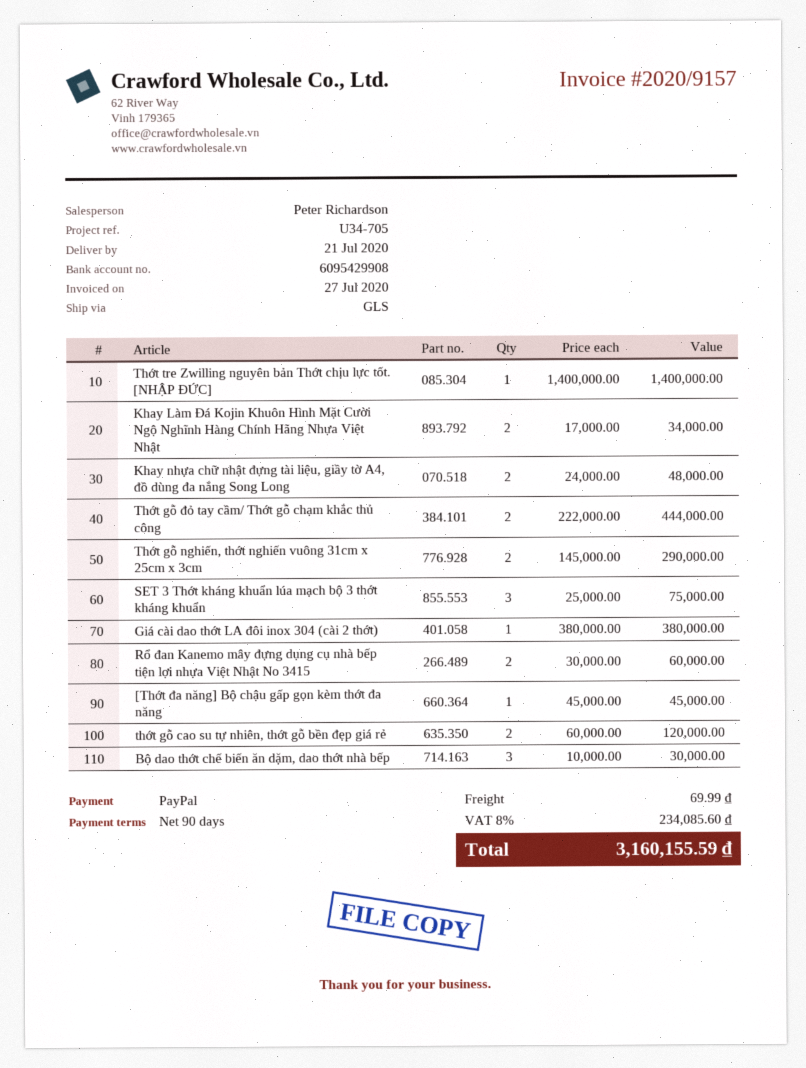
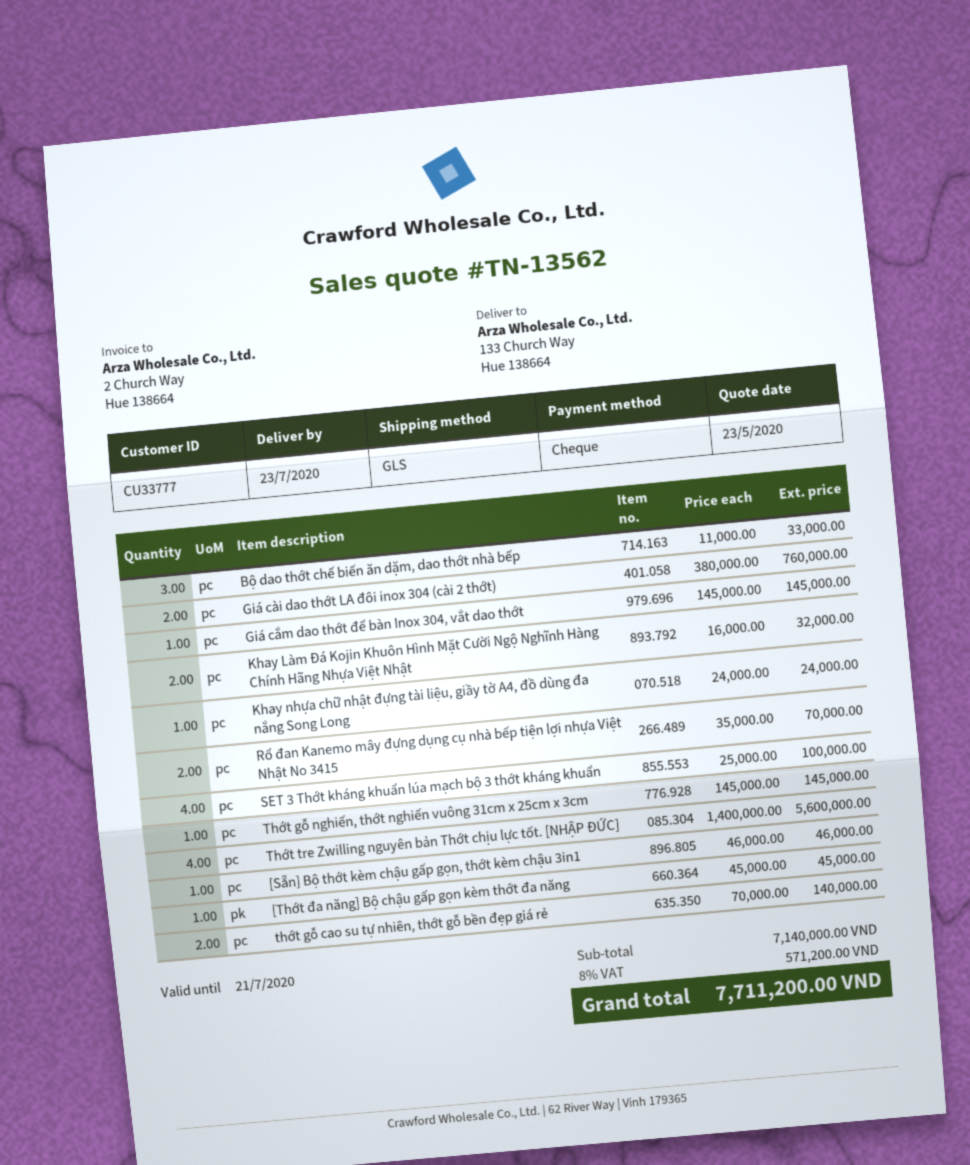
delivery date: 2020-07-21 -> 2020-07-23
payment method: PayPal -> cheque
Thớt tre Zwilling nguyên bản Thớt chịu lực tốt. [NHẬP ĐỨC]: 1 x 1400000.00 = 1400000.00 -> 4 x 1400000.00 = 5600000.00
Khay Làm Đá Kojin Khuôn Hình Mặt Cười Ngộ Nghĩnh Hàng Chính Hãng Nhựa Việt Nhật: 2 x 17000.00 = 34000.00 -> 2 x 16000.00 = 32000.00
Khay nhựa chữ nhật đựng tài liệu, giầy tờ A4, đồ dùng đa nắng Song Long: 2 x 24000.00 = 48000.00 -> 1 x 24000.00 = 24000.00
Thớt gỗ đỏ tay cầm/ Thớt gỗ chạm khắc thủ công: 2 x 222000.00 = 444000.00 -> none
Thớt gỗ nghiến, thớt nghiến vuông 31cm x 25cm x 3cm: 2 x 145000.00 = 290000.00 -> 1 x 145000.00 = 145000.00
SET 3 Thớt kháng khuẩn lúa mạch bộ 3 thớt kháng khuẩn: 3 x 25000.00 = 75000.00 -> 4 x 25000.00 = 100000.00
Giá cài dao thớt LA đôi inox 304 (cài 2 thớt): 1 x 380000.00 = 380000.00 -> 2 x 380000.00 = 760000.00
Rổ đan Kanemo mây đựng dụng cụ nhà bếp tiện lợi nhựa Việt Nhật No 3415: 2 x 30000.00 = 60000.00 -> 2 x 35000.00 = 70000.00
thớt gỗ cao su tự nhiên, thớt gỗ bền đẹp giá rẻ: 2 x 60000.00 = 120000.00 -> 2 x 70000.00 = 140000.00
Bộ dao thớt chế biến ăn dặm, dao thớt nhà bếp: 3 x 10000.00 = 30000.00 -> 3 x 11000.00 = 33000.00
Giá cắm dao thớt để bàn Inox 304, vắt dao thớt: none -> 1 x 145000.00 = 145000.00
[Sẵn] Bộ thớt kèm chậu gấp gọn, thớt kèm chậu 3in1: none -> 1 x 46000.00 = 46000.00
shipping: 69.99 -> none
tax: 8% = 234085.60 -> 8% = 571200.00
total: 3160155.59 -> 7711200.00

